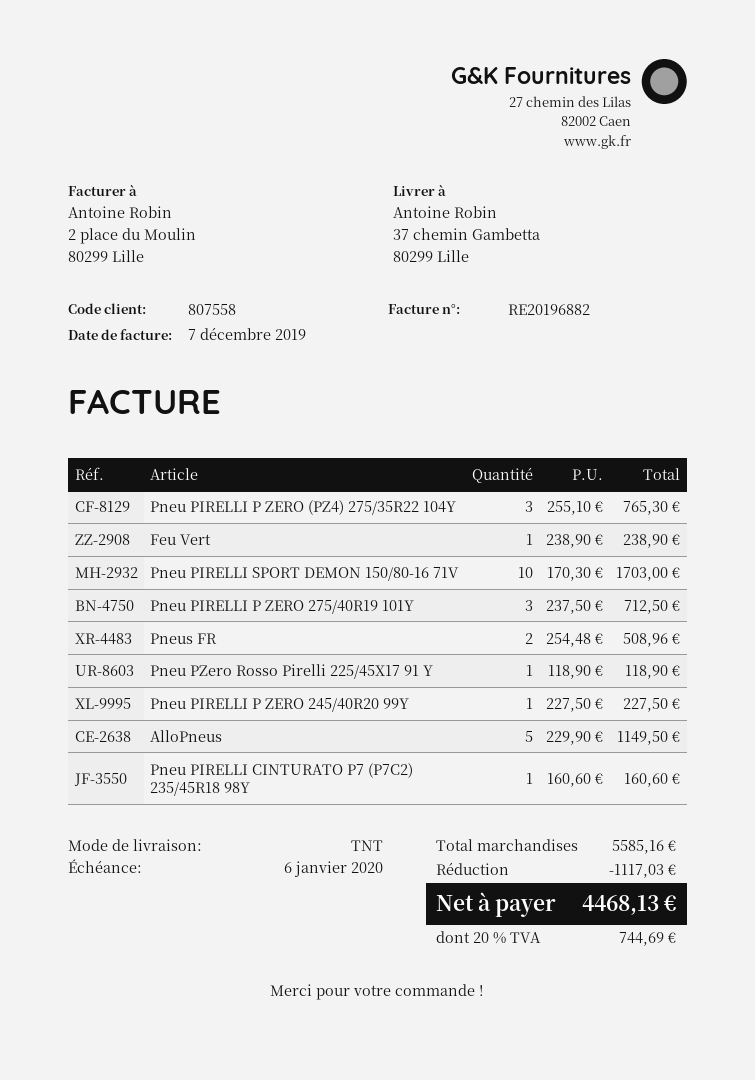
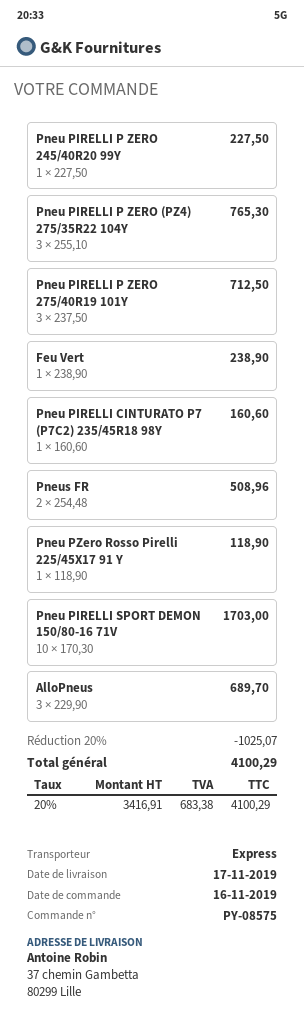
shipping method: TNT -> express
AlloPneus: 5 x 229.90 = 1149.50 -> 3 x 229.90 = 689.70
discount: 1117.03 -> 1025.07
tax: 20% = 744.69 -> 20% = 683.38
total: 4468.13 -> 4100.29

